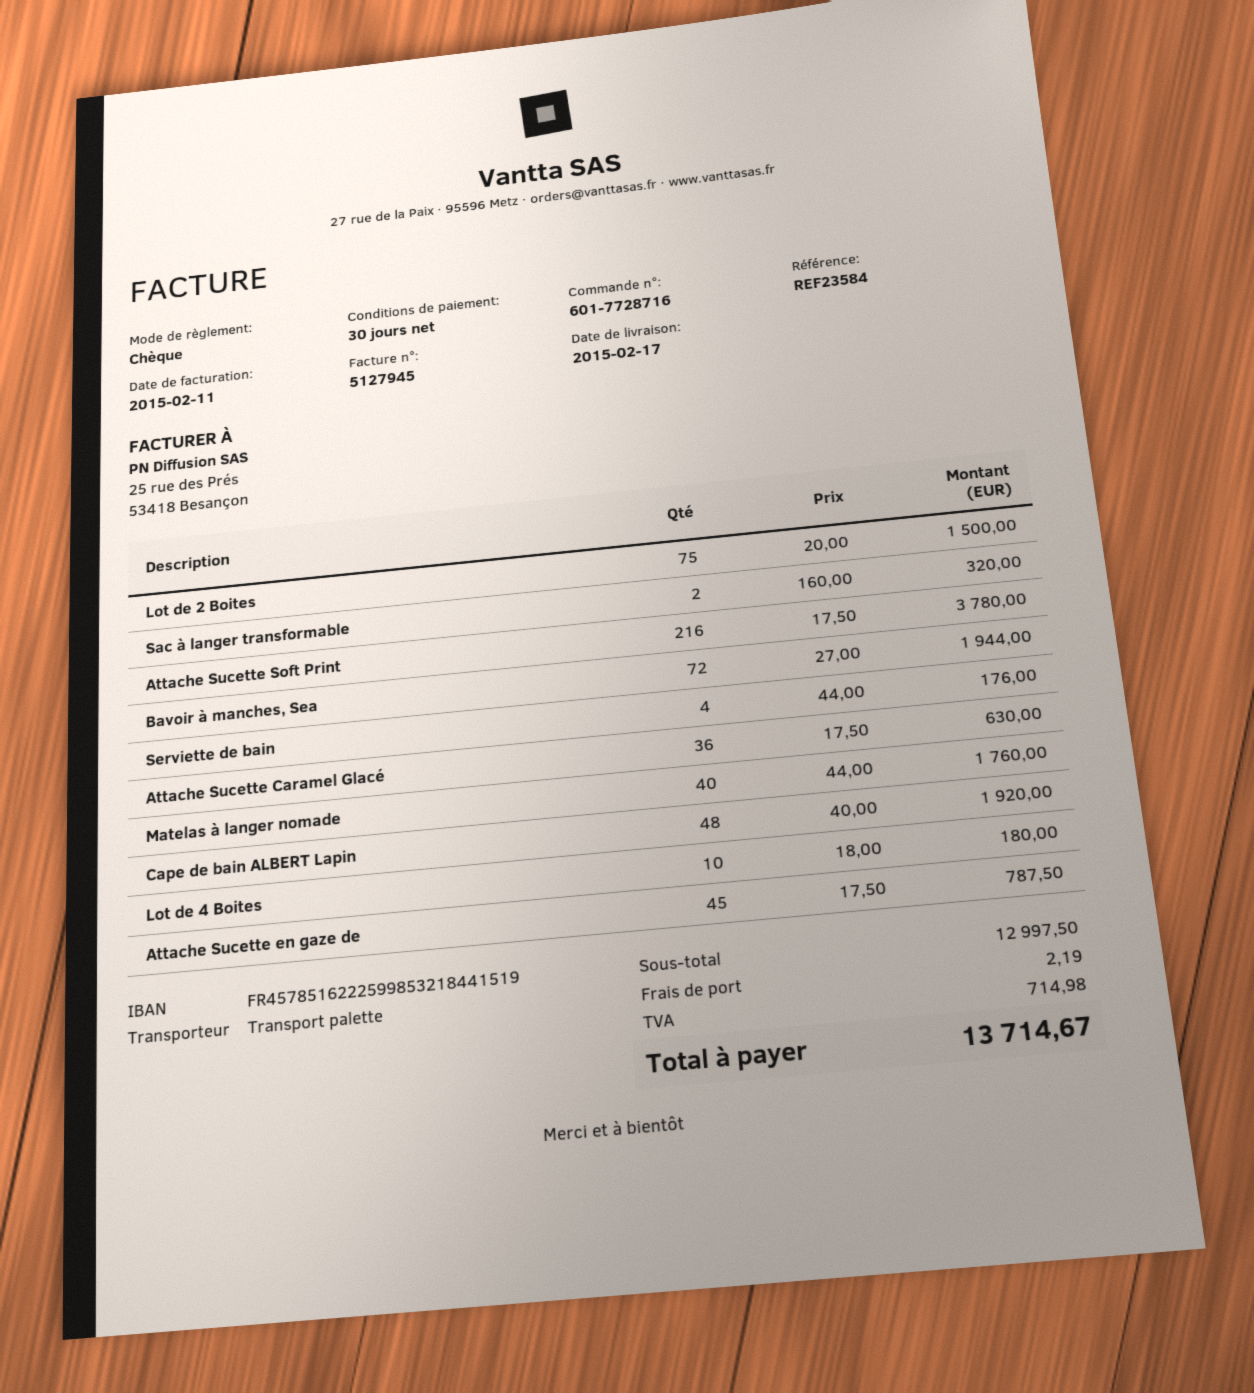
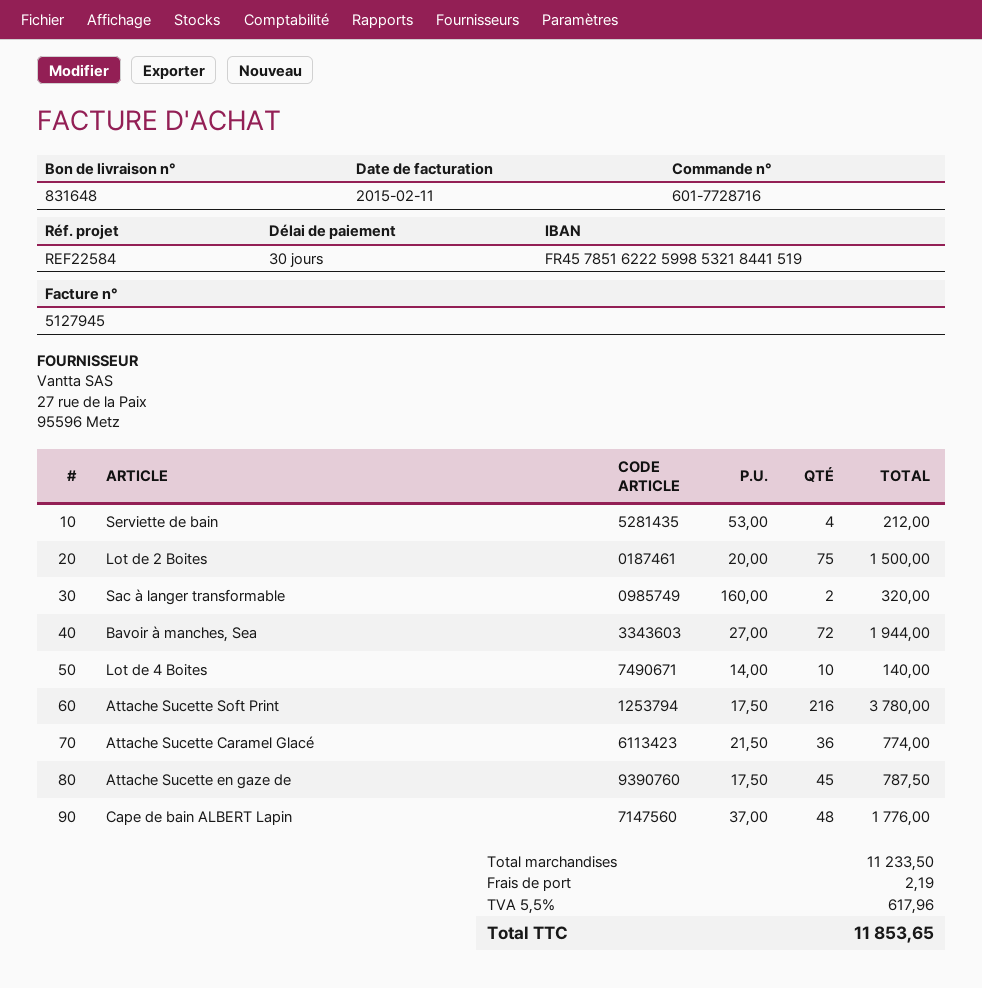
reference: REF23584 -> REF22584
Serviette de bain: 4 x 44.00 = 176.00 -> 4 x 53.00 = 212.00
Attache Sucette Caramel Glacé: 36 x 17.50 = 630.00 -> 36 x 21.50 = 774.00
Matelas à langer nomade: 40 x 44.00 = 1760.00 -> none
Cape de bain ALBERT Lapin: 48 x 40.00 = 1920.00 -> 48 x 37.00 = 1776.00
Lot de 4 Boites: 10 x 18.00 = 180.00 -> 10 x 14.00 = 140.00
subtotal: 12997.50 -> 11233.50
tax: 714.98 -> 617.96
total: 13714.67 -> 11853.65

